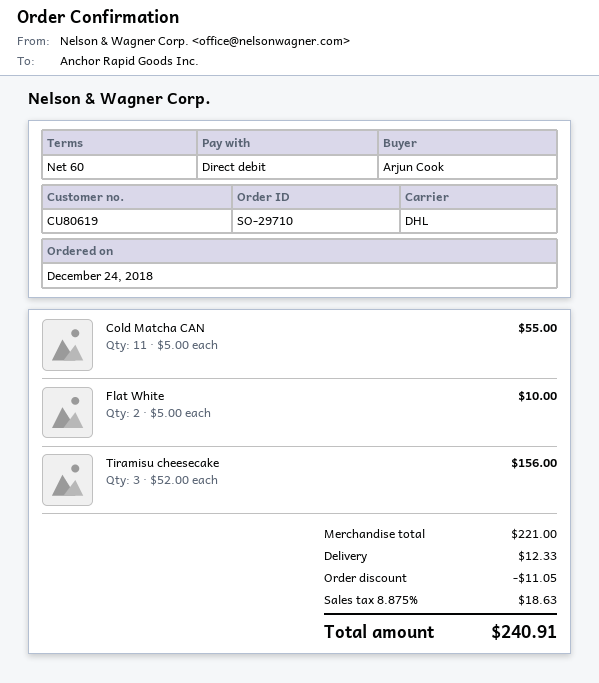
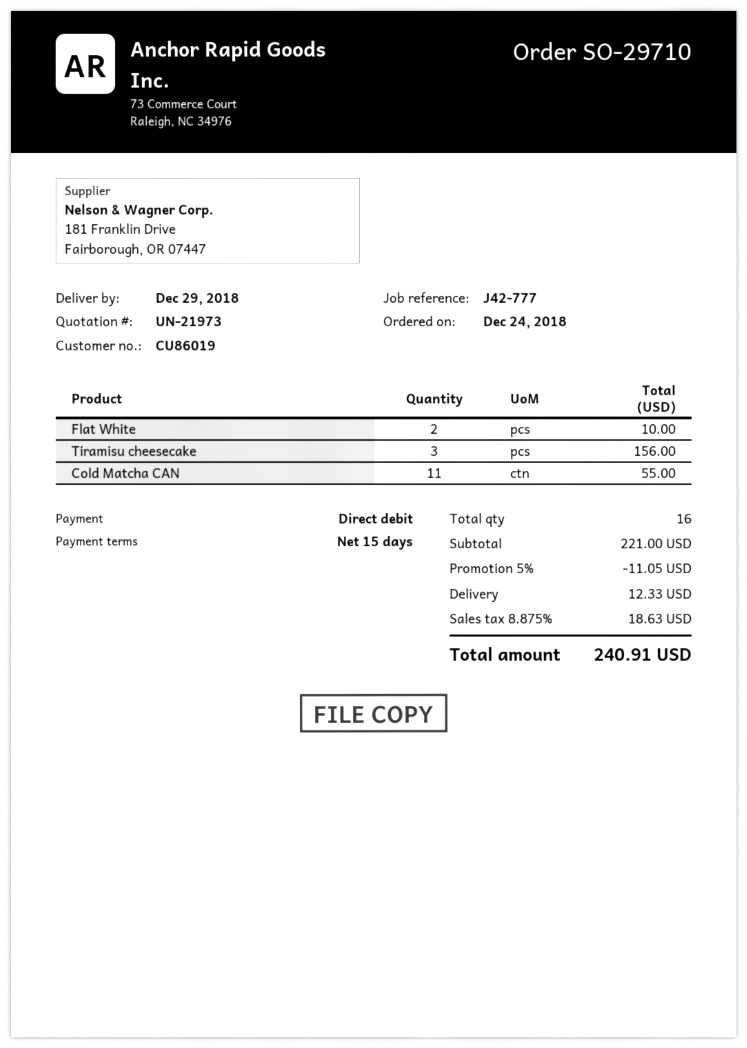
payment terms: 60 days -> 15 days
customer number: CU80619 -> CU86019

